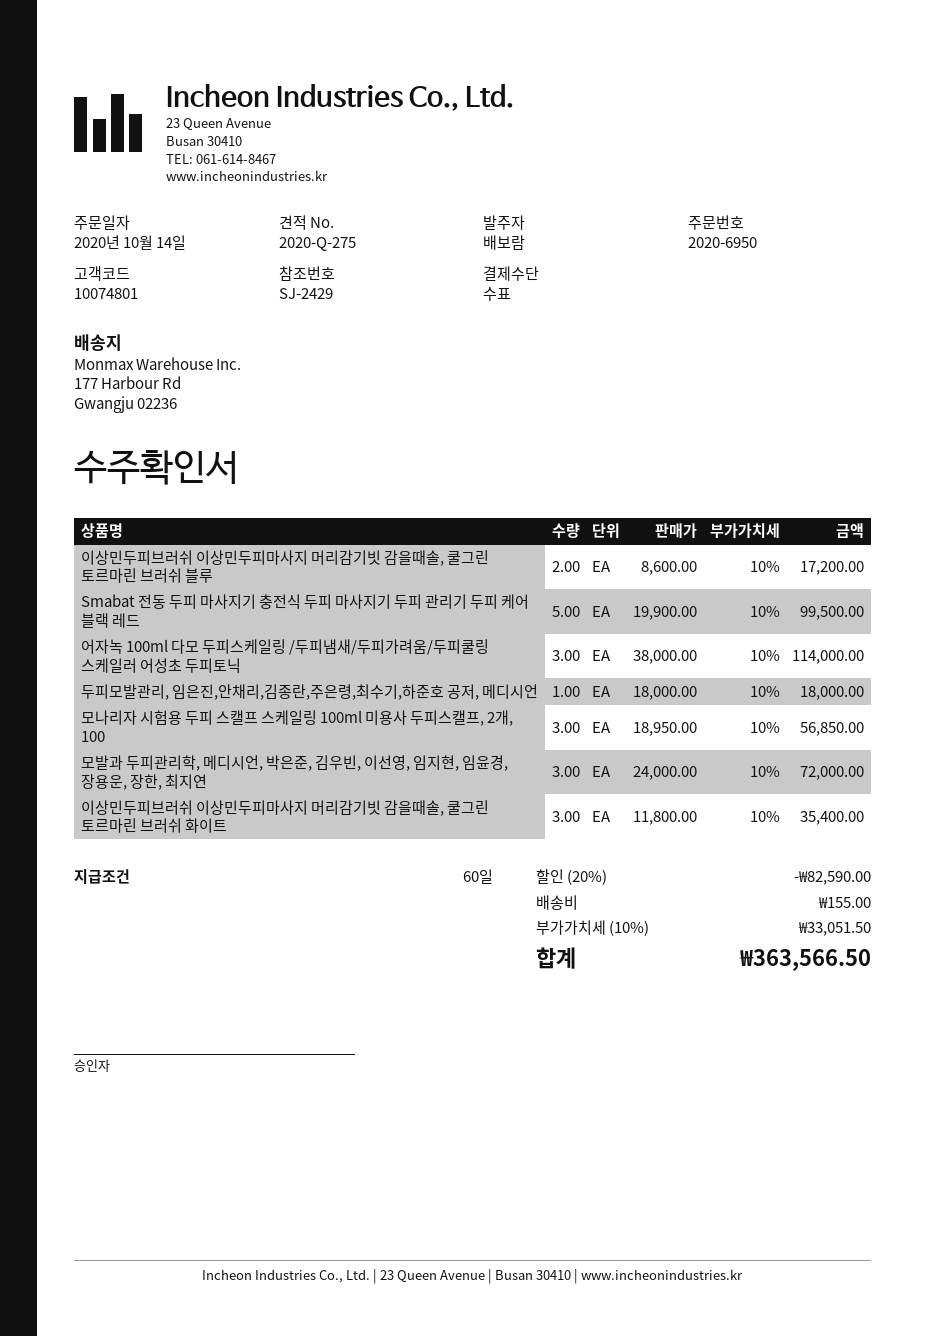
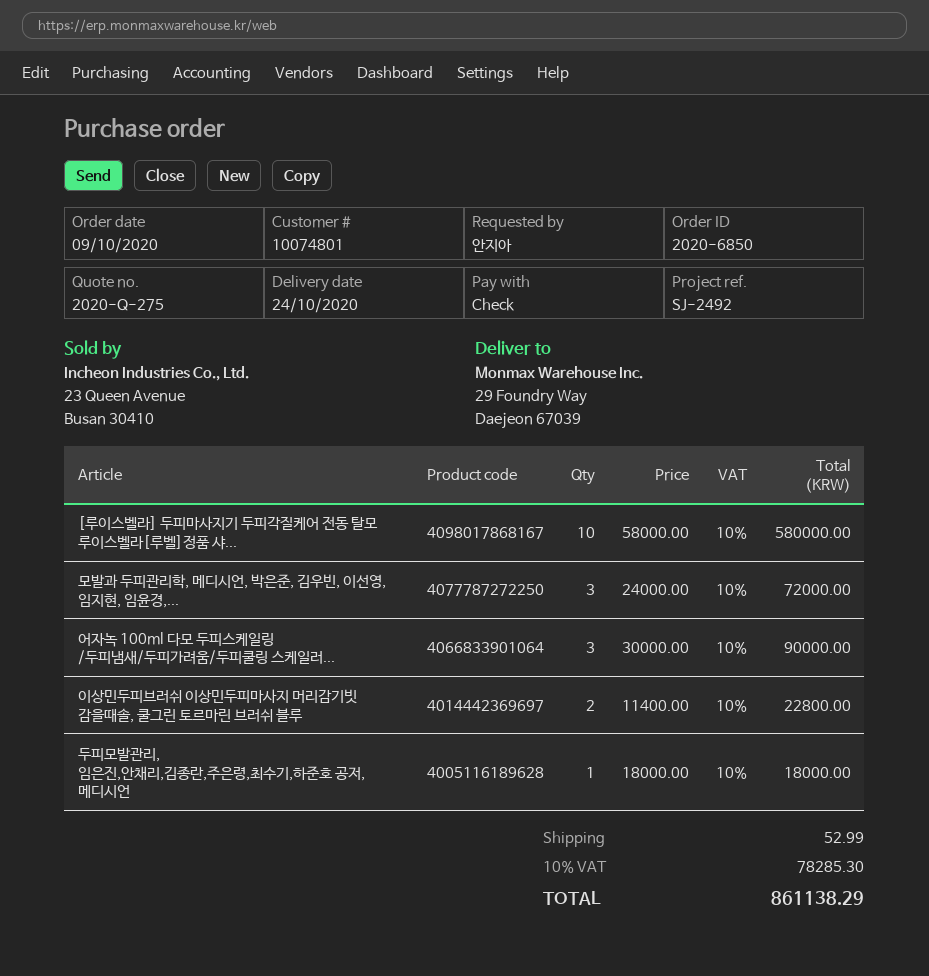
order number: 2020-6950 -> 2020-6850
order date: 2020-10-14 -> 2020-10-09
reference: SJ-2429 -> SJ-2492
ordered by: 배보람 -> 안지아
ship to: 177 Harbour Rd, Gwangju 02236 -> 29 Foundry Way, Daejeon 67039
이상민두피브러쉬 이상민두피마사지 머리감기빗 감을때솔, 쿨그린 토르마린 브러쉬 블루: 2 x 8600.00 = 17200.00 -> 2 x 11400.00 = 22800.00
Smabat 전동 두피 마사지기 충전식 두피 마사지기 두피 관리기 두피 케어 블랙 레드: 5 x 19900.00 = 99500.00 -> none
어자녹 100ml 다모 두피스케일링 /두피냄새/두피가려움/두피쿨링 스케일러 어성초 두피토닉: 3 x 38000.00 = 114000.00 -> 3 x 30000.00 = 90000.00
모나리자 시험용 두피 스캘프 스케일링 100ml 미용사 두피스캘프, 2개, 100: 3 x 18950.00 = 56850.00 -> none
이상민두피브러쉬 이상민두피마사지 머리감기빗 감을때솔, 쿨그린 토르마린 브러쉬 화이트: 3 x 11800.00 = 35400.00 -> none
[루이스벨라] 두피마사지기 두피각질케어 전동 탈모 루이스벨라[루벨]정품 샤...: none -> 10 x 58000.00 = 580000.00
discount: 20% = 82590.00 -> none
shipping: 155.00 -> 52.99
tax: 10% = 33051.50 -> 10% = 78285.30
total: 363566.50 -> 861138.29

